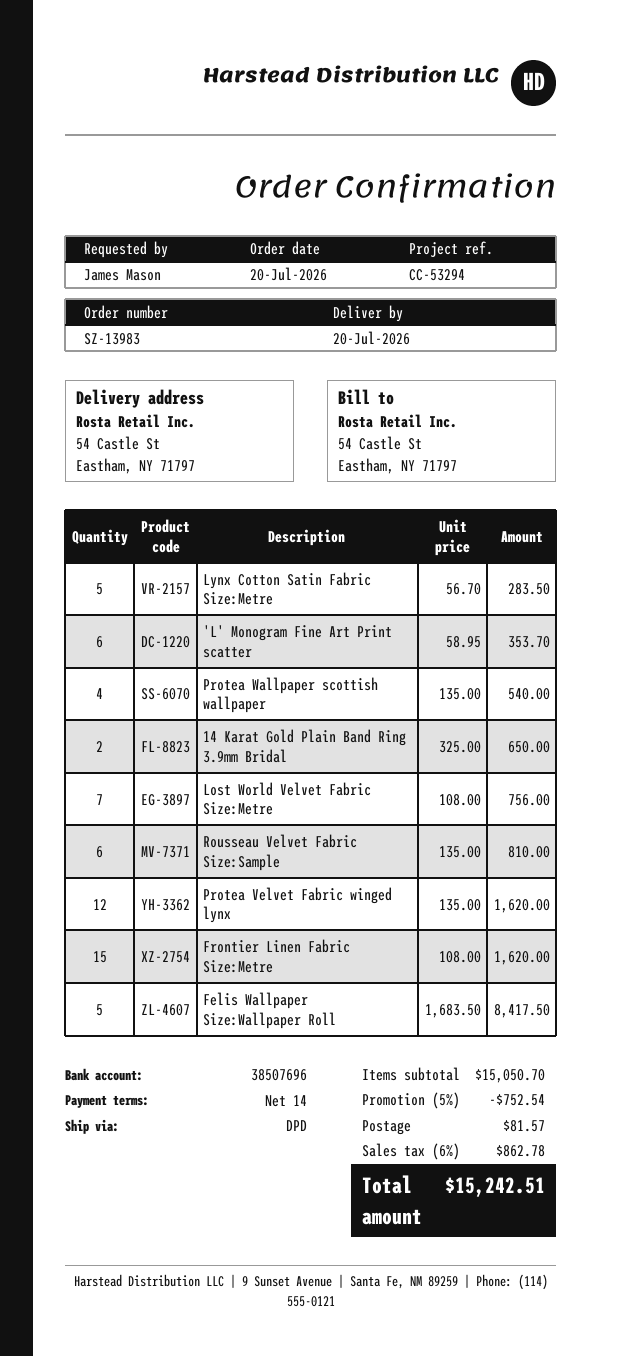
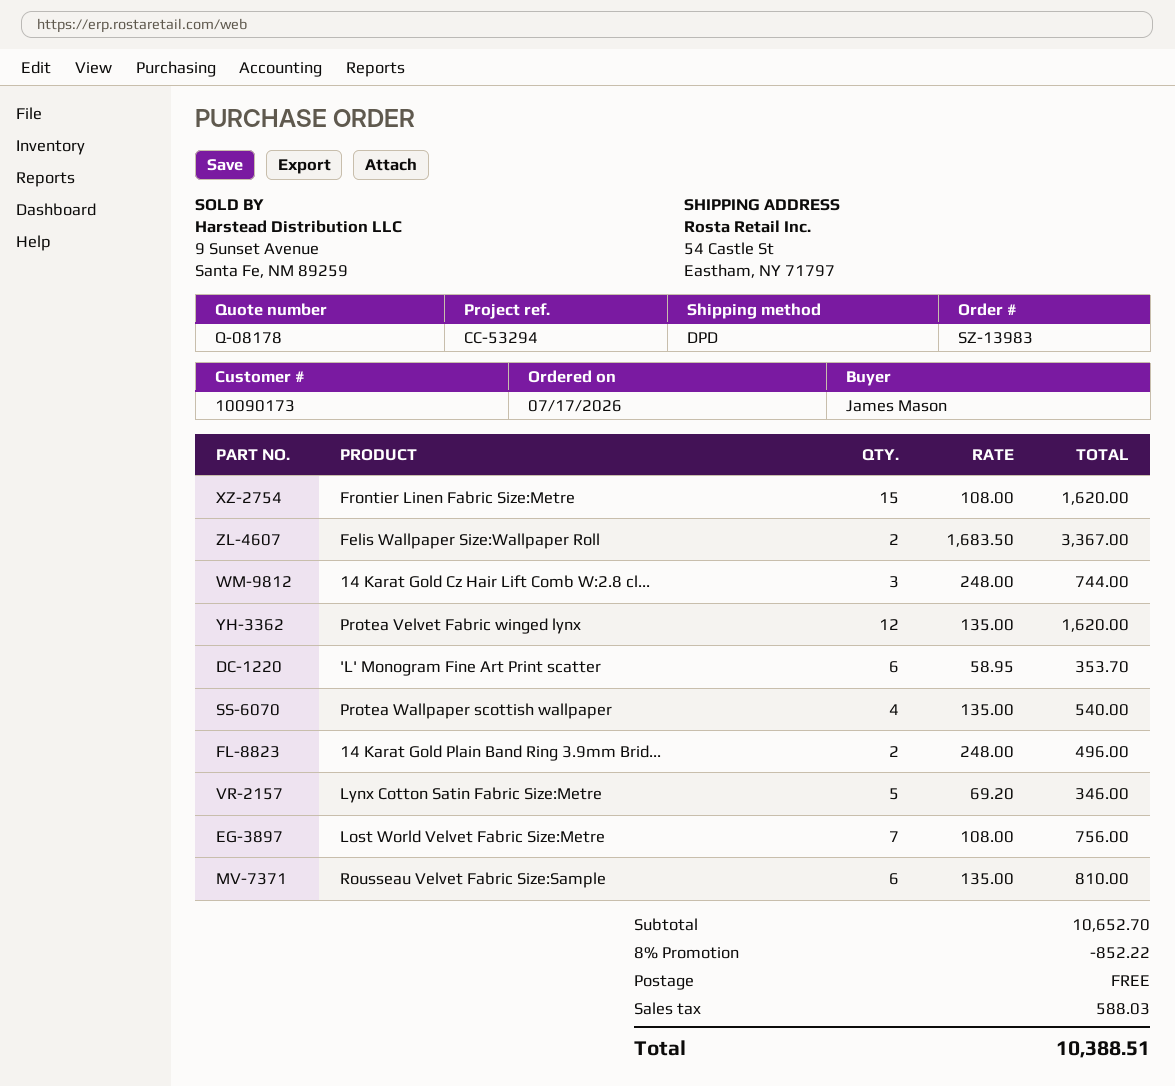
order date: 2026-07-20 -> 2026-07-17
Lynx Cotton Satin Fabric Size:Metre: 5 x 56.70 = 283.50 -> 5 x 69.20 = 346.00
14 Karat Gold Plain Band Ring 3.9mm Bridal: 2 x 325.00 = 650.00 -> 2 x 248.00 = 496.00
Felis Wallpaper Size:Wallpaper Roll: 5 x 1683.50 = 8417.50 -> 2 x 1683.50 = 3367.00
14 Karat Gold Cz Hair Lift Comb W:2.8 cl...: none -> 3 x 248.00 = 744.00
subtotal: 15050.70 -> 10652.70
discount: 5% = 752.54 -> 8% = 852.22
shipping: 81.57 -> 0.00
tax: 862.78 -> 588.03
total: 15242.51 -> 10388.51

